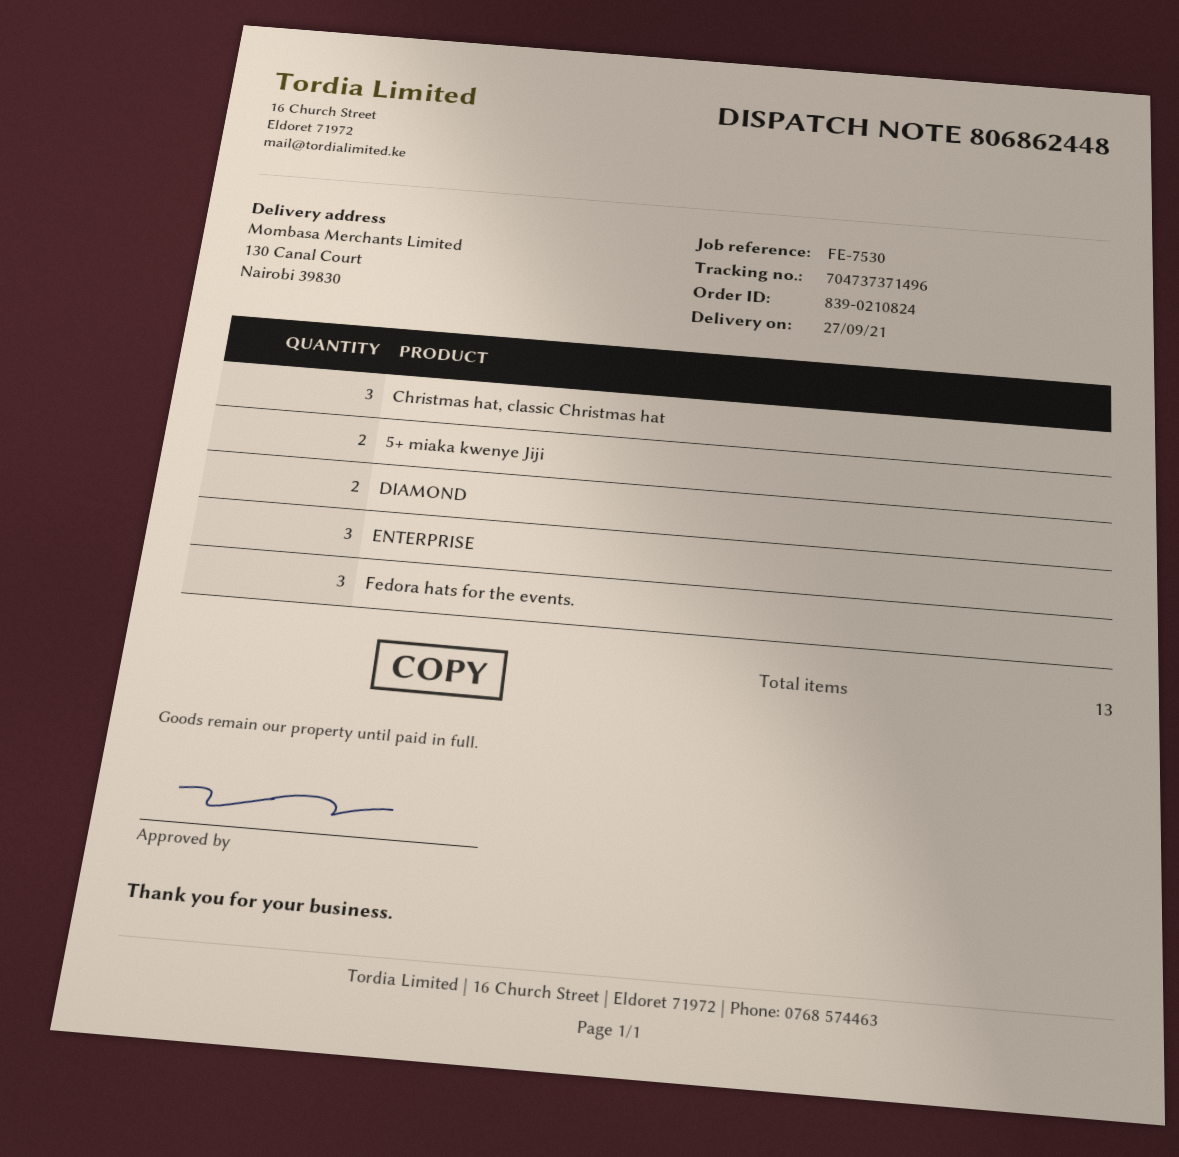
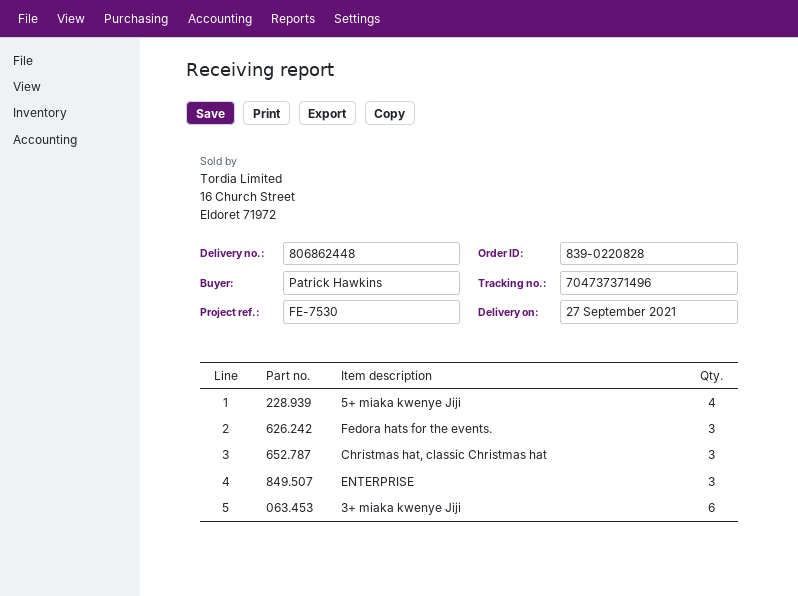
order number: 839-0210824 -> 839-0220828
5+ miaka kwenye Jiji: 2 -> 4
DIAMOND: 2 -> none
3+ miaka kwenye Jiji: none -> 6

